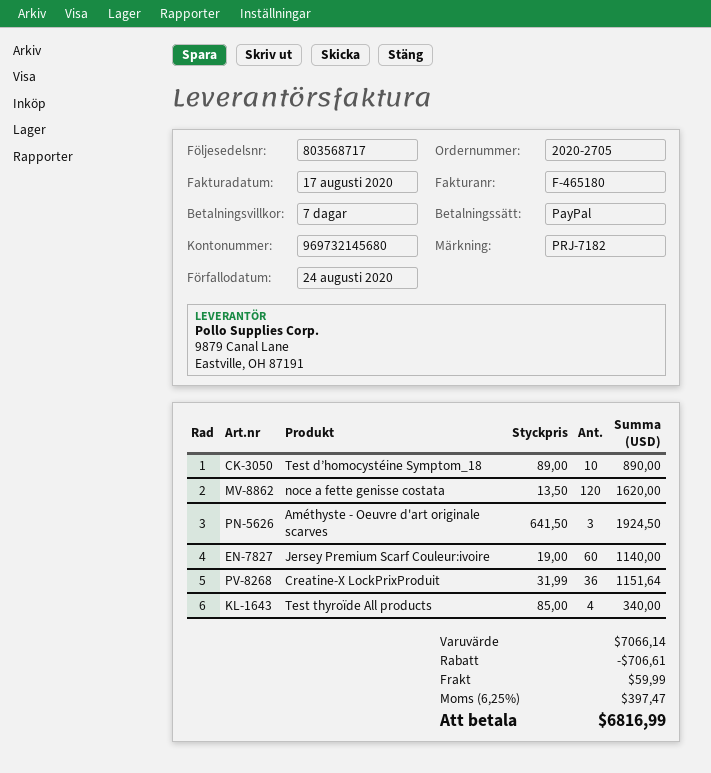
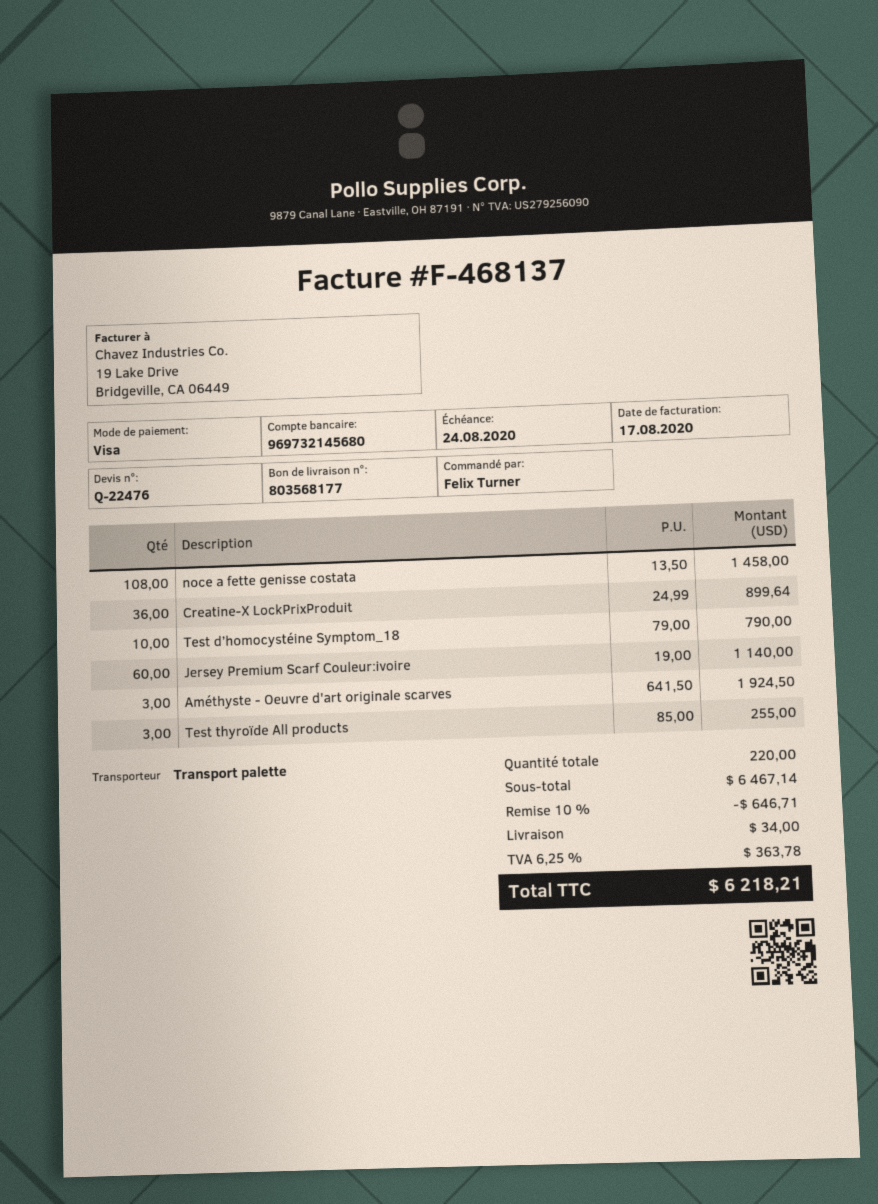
delivery note number: 803568717 -> 803568177
invoice number: F-465180 -> F-468137
payment method: PayPal -> Visa
Test d’homocystéine Symptom_18: 10 x 89.00 = 890.00 -> 10 x 79.00 = 790.00
noce a fette genisse costata: 120 x 13.50 = 1620.00 -> 108 x 13.50 = 1458.00
Creatine-X LockPrixProduit: 36 x 31.99 = 1151.64 -> 36 x 24.99 = 899.64
Test thyroïde All products: 4 x 85.00 = 340.00 -> 3 x 85.00 = 255.00
subtotal: 7066.14 -> 6467.14
discount: 706.61 -> 646.71
shipping: 59.99 -> 34.00
tax: 6.25% = 397.47 -> 6.25% = 363.78
total: 6816.99 -> 6218.21

